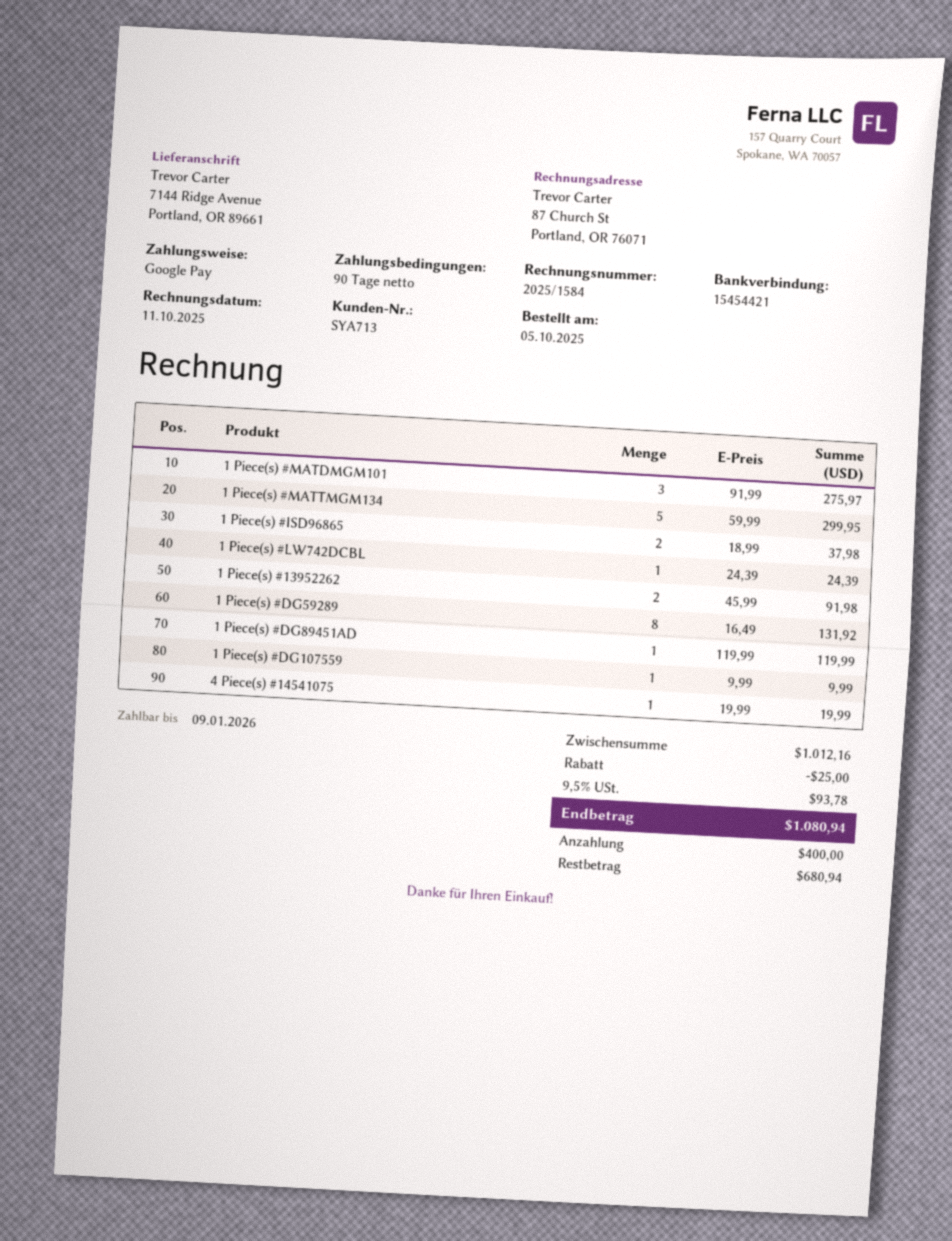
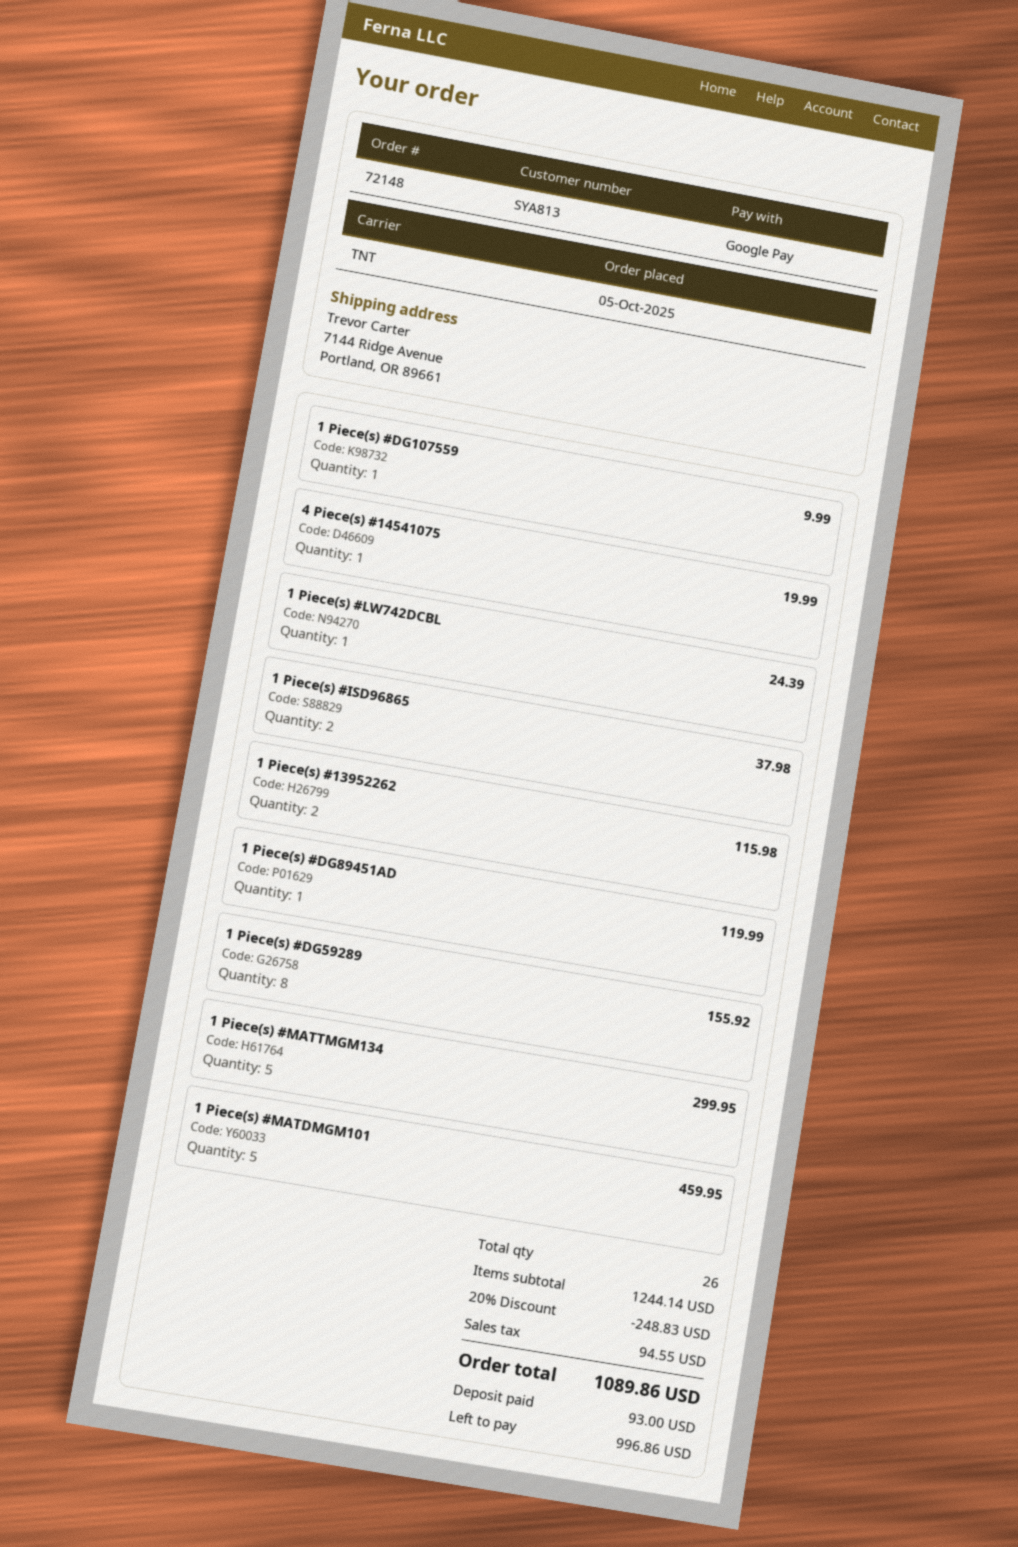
customer number: SYA713 -> SYA813
1 Piece(s) #MATDMGM101: 3 for 275.97 -> 5 for 459.95
1 Piece(s) #13952262: 2 for 91.98 -> 2 for 115.98
1 Piece(s) #DG59289: 8 for 131.92 -> 8 for 155.92
subtotal: 1012.16 -> 1244.14
discount: 25.00 -> 248.83
tax: 93.78 -> 94.55
total: 1080.94 -> 1089.86
deposit: 400.00 -> 93.00
balance: 680.94 -> 996.86

